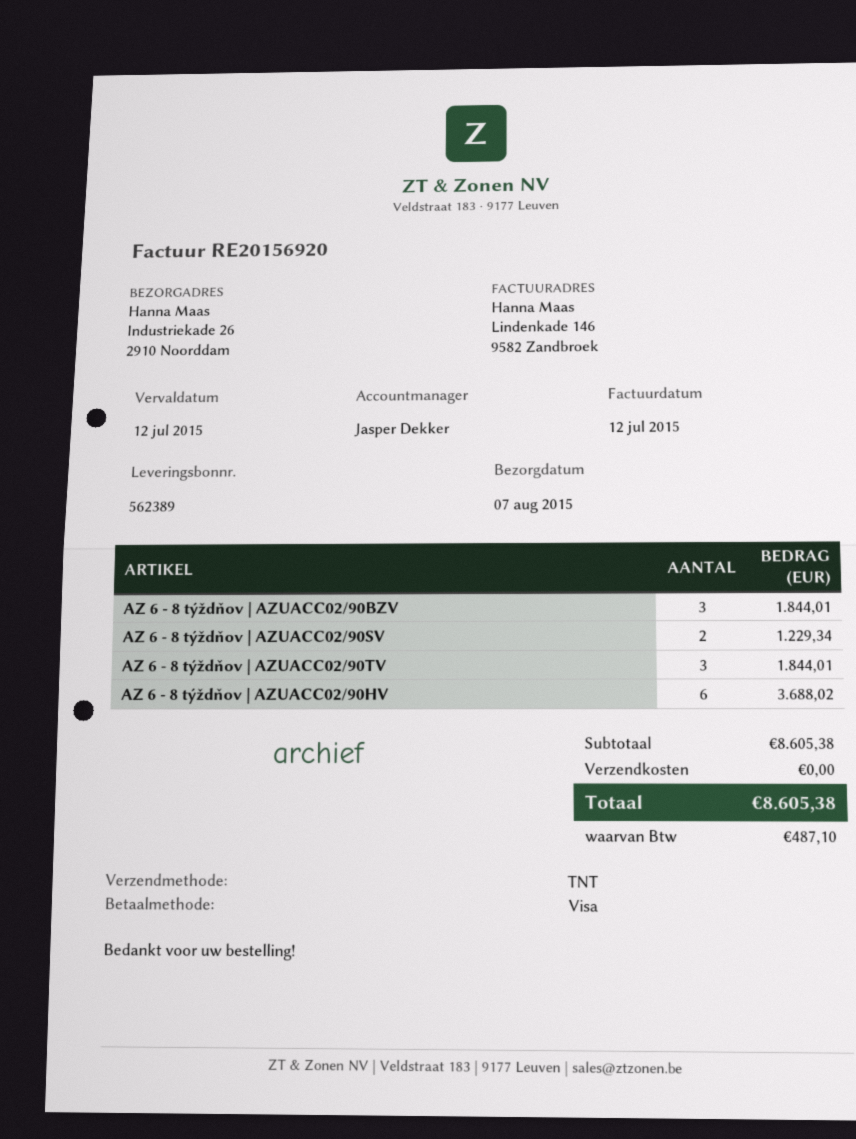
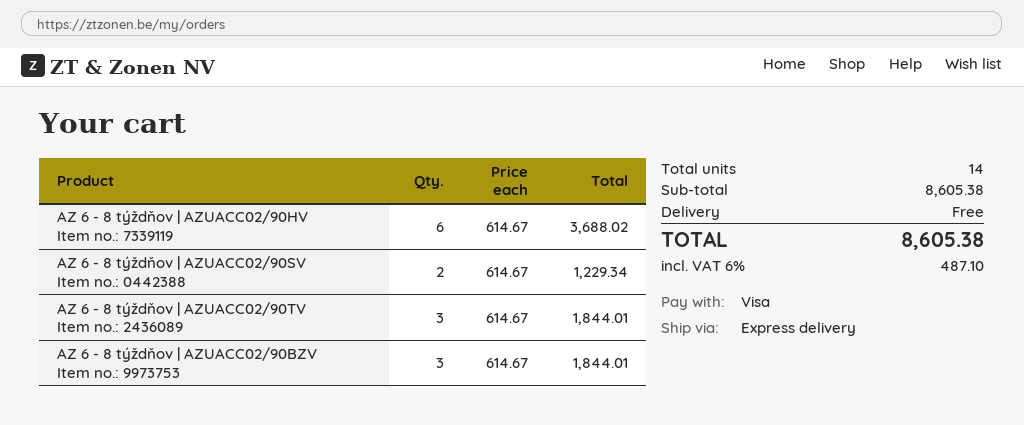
shipping method: TNT -> express

